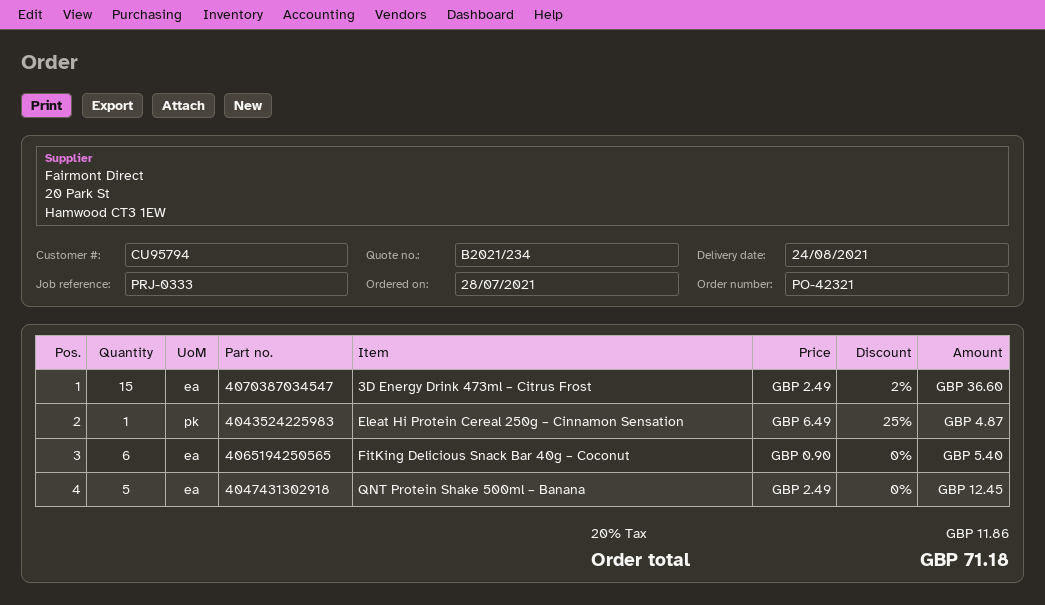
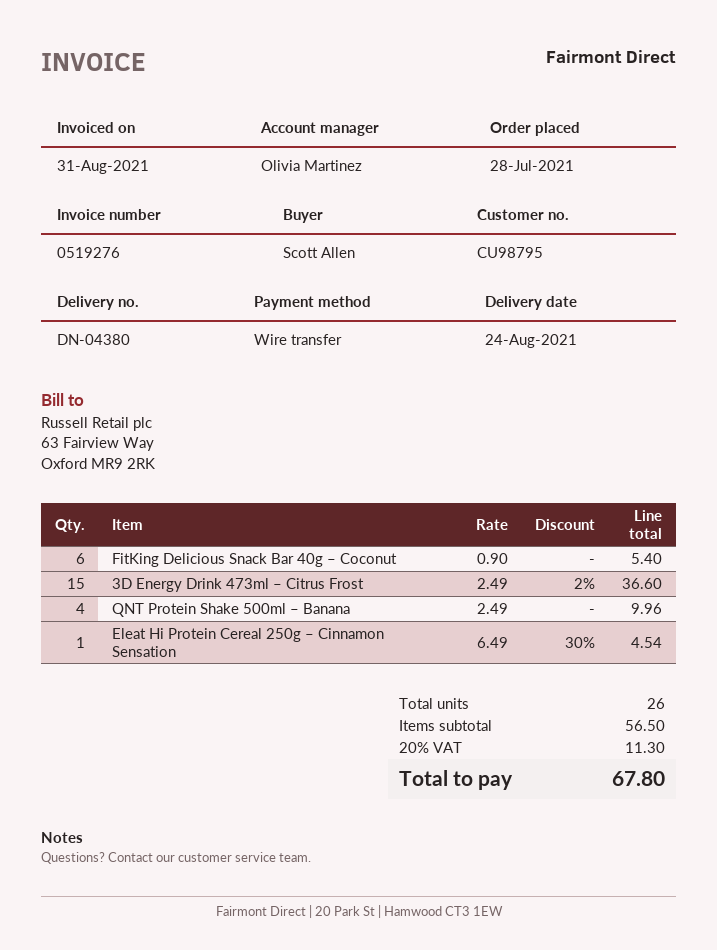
customer number: CU95794 -> CU98795
Eleat Hi Protein Cereal 250g – Cinnamon Sensation: 1 x 6.49 - 25% = 4.87 -> 1 x 6.49 - 30% = 4.54
QNT Protein Shake 500ml – Banana: 5 x 2.49 = 12.45 -> 4 x 2.49 = 9.96
tax: 20% = 11.86 -> 20% = 11.30
total: 71.18 -> 67.80

